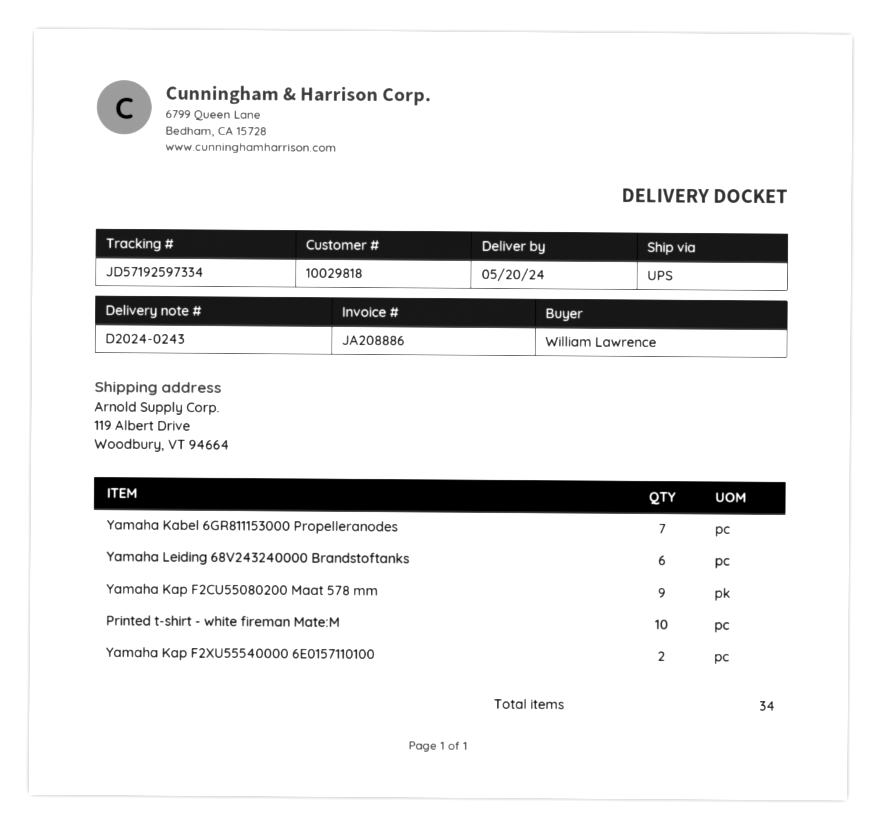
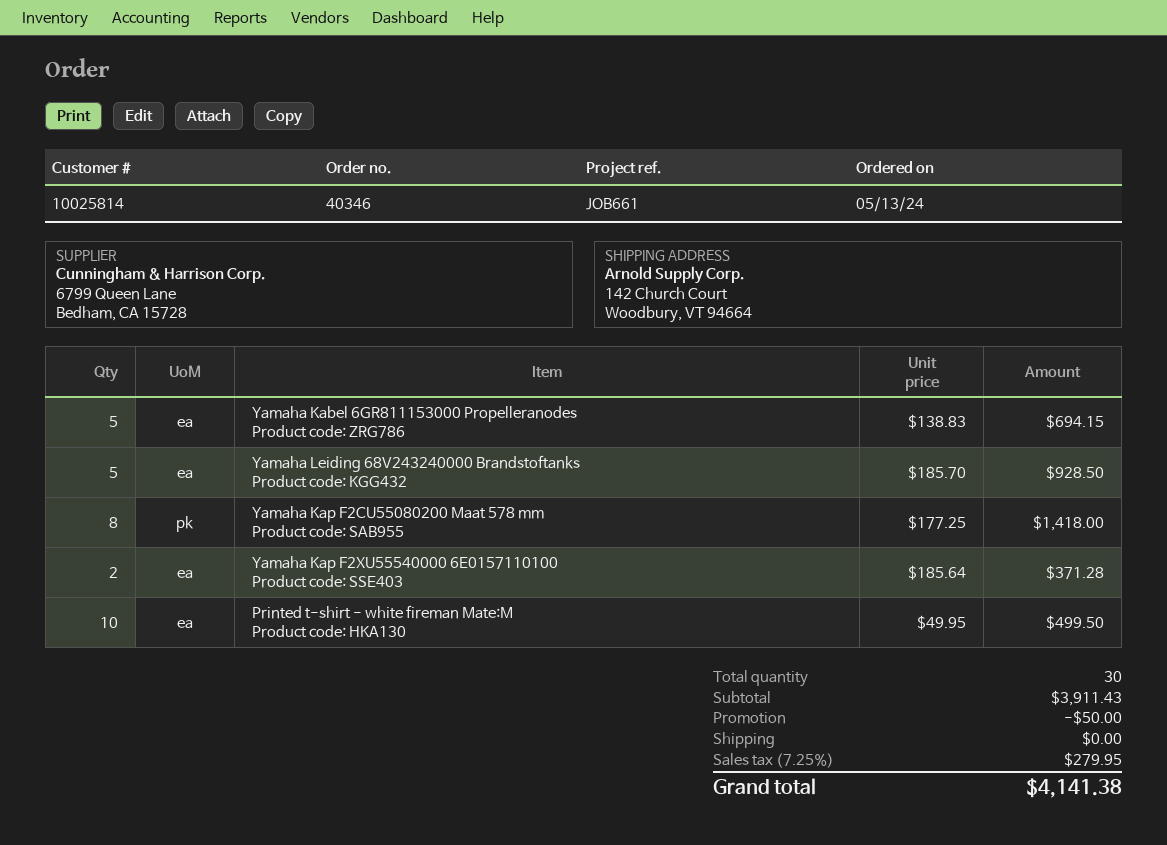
customer number: 10029818 -> 10025814
ship to: 119 Albert Drive, Woodbury, VT 94664 -> 142 Church Court, Woodbury, VT 94664
Yamaha Kabel 6GR811153000 Propelleranodes: 7 -> 5
Yamaha Leiding 68V243240000 Brandstoftanks: 6 -> 5
Yamaha Kap F2CU55080200 Maat 578 mm: 9 -> 8
total quantity: 34 -> 30

